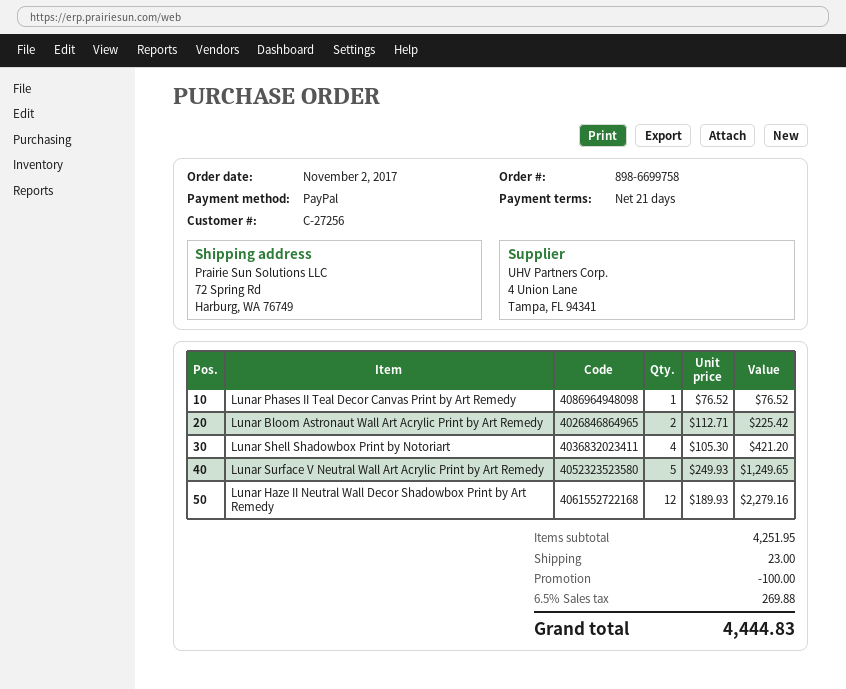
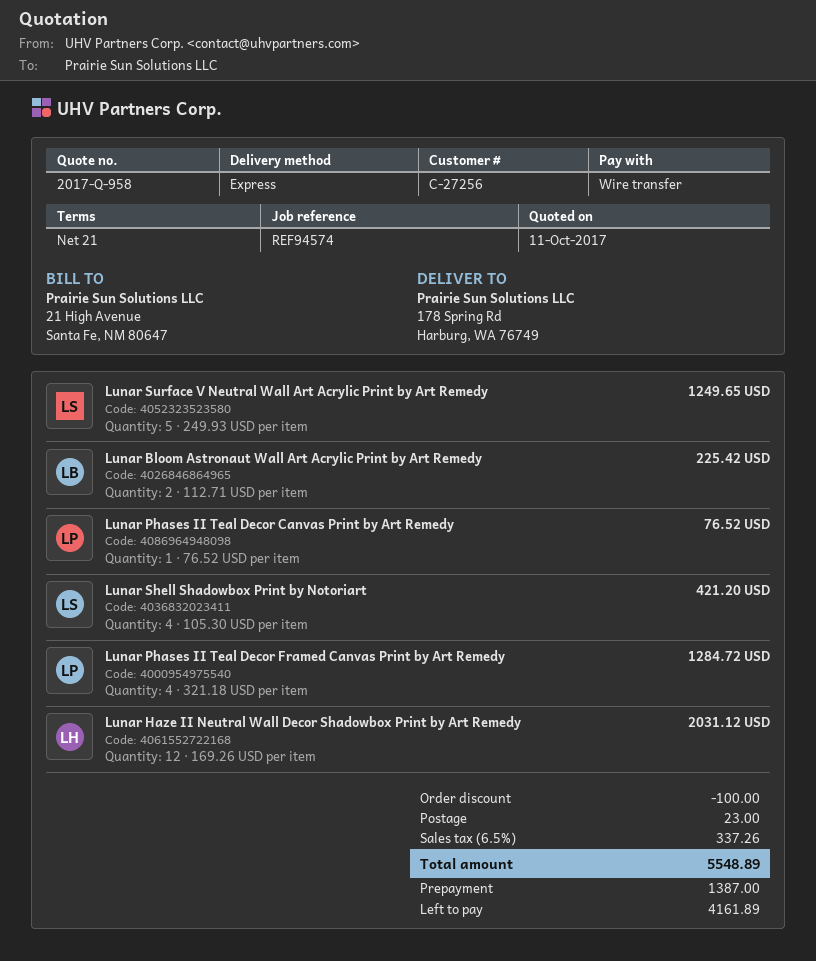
payment method: PayPal -> bank transfer
ship to: 72 Spring Rd, Harburg, WA 76749 -> 178 Spring Rd, Harburg, WA 76749
Lunar Haze II Neutral Wall Decor Shadowbox Print by Art Remedy: 12 x 189.93 = 2279.16 -> 12 x 169.26 = 2031.12
Lunar Phases II Teal Decor Framed Canvas Print by Art Remedy: none -> 4 x 321.18 = 1284.72
tax: 6.5% = 269.88 -> 6.5% = 337.26
total: 4444.83 -> 5548.89

